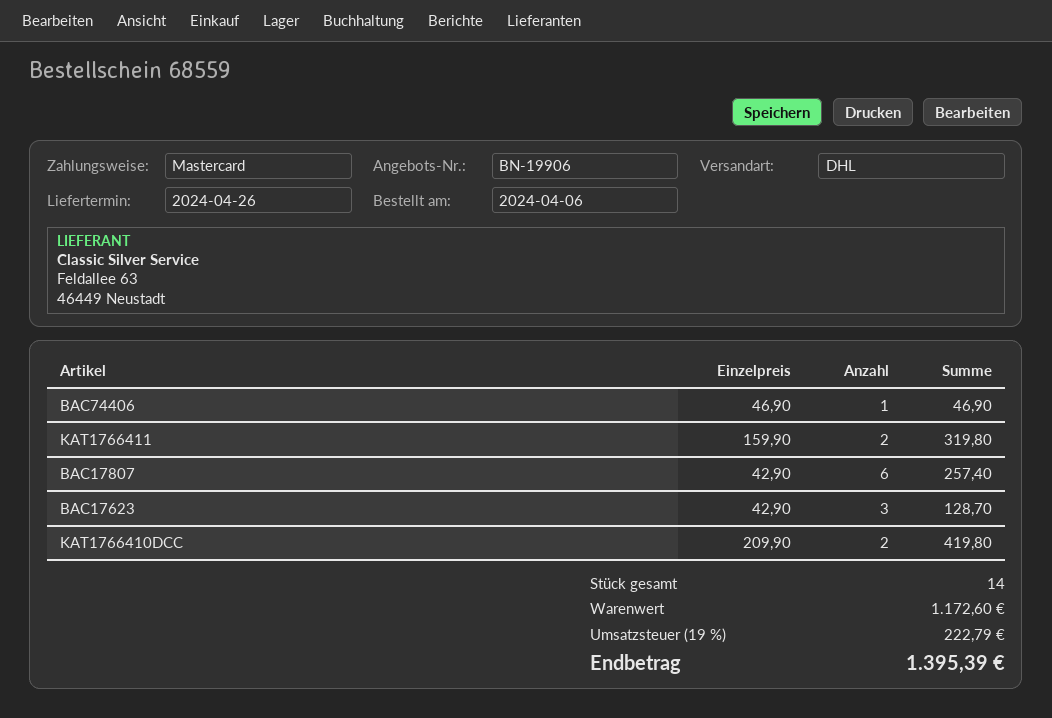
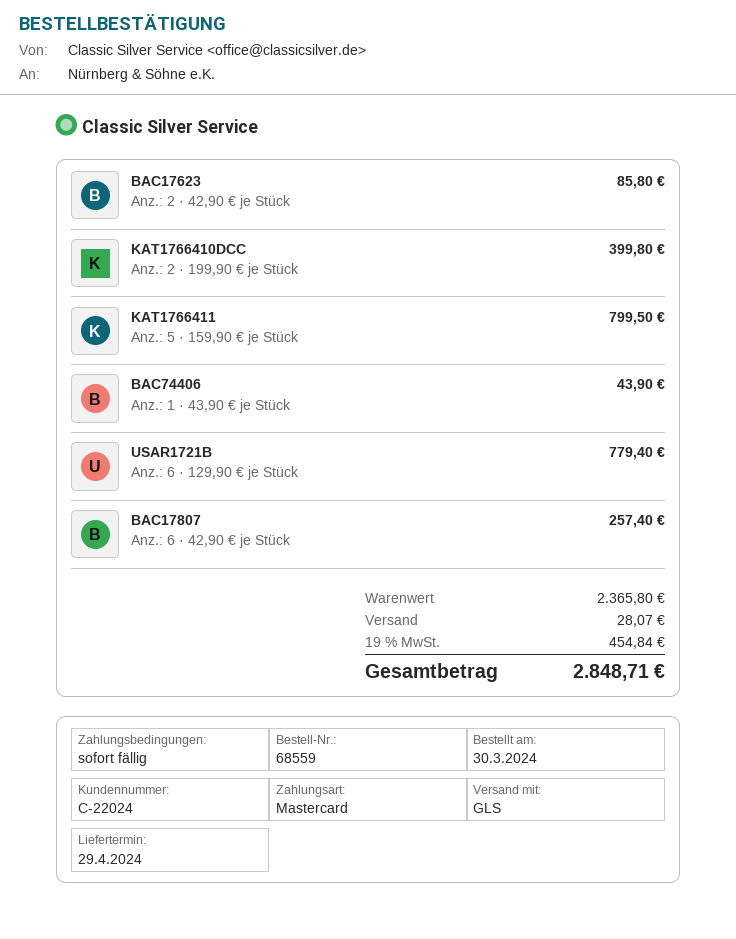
order date: 2024-04-06 -> 2024-03-30
delivery date: 2024-04-26 -> 2024-04-29
shipping method: DHL -> GLS
BAC74406: 1 x 46.90 = 46.90 -> 1 x 43.90 = 43.90
KAT1766411: 2 x 159.90 = 319.80 -> 5 x 159.90 = 799.50
BAC17623: 3 x 42.90 = 128.70 -> 2 x 42.90 = 85.80
KAT1766410DCC: 2 x 209.90 = 419.80 -> 2 x 199.90 = 399.80
USAR1721B: none -> 6 x 129.90 = 779.40
subtotal: 1172.60 -> 2365.80
shipping: none -> 28.07
tax: 19% = 222.79 -> 19% = 454.84
total: 1395.39 -> 2848.71

